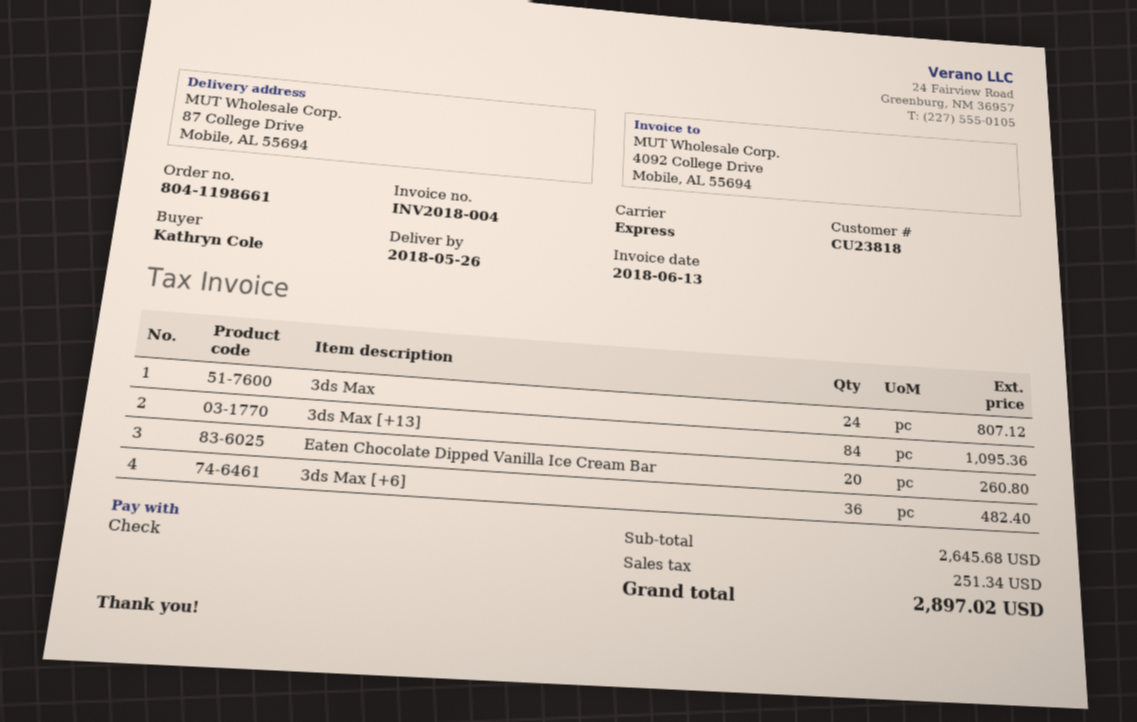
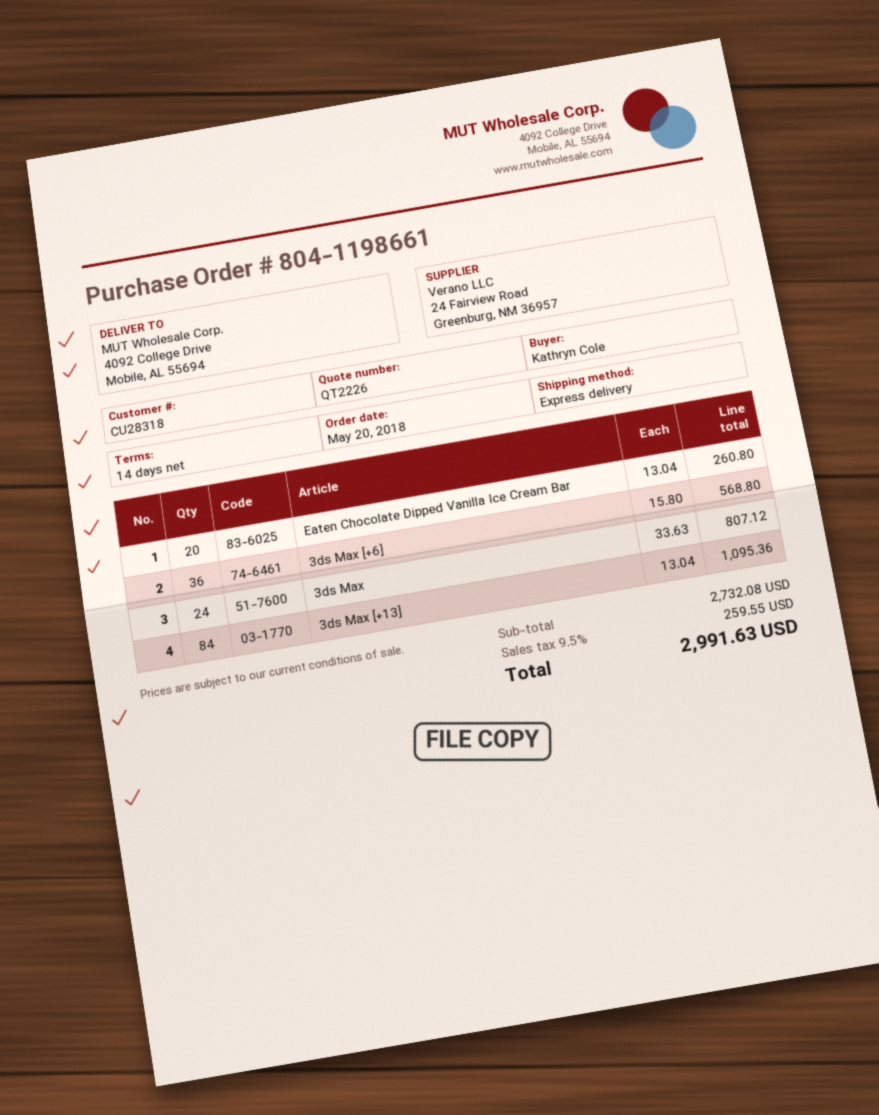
customer number: CU23818 -> CU28318
ship to: 87 College Drive, Mobile, AL 55694 -> 4092 College Drive, Mobile, AL 55694
3ds Max [+6]: 36 for 482.40 -> 36 for 568.80
subtotal: 2645.68 -> 2732.08
tax: 251.34 -> 259.55
total: 2897.02 -> 2991.63

